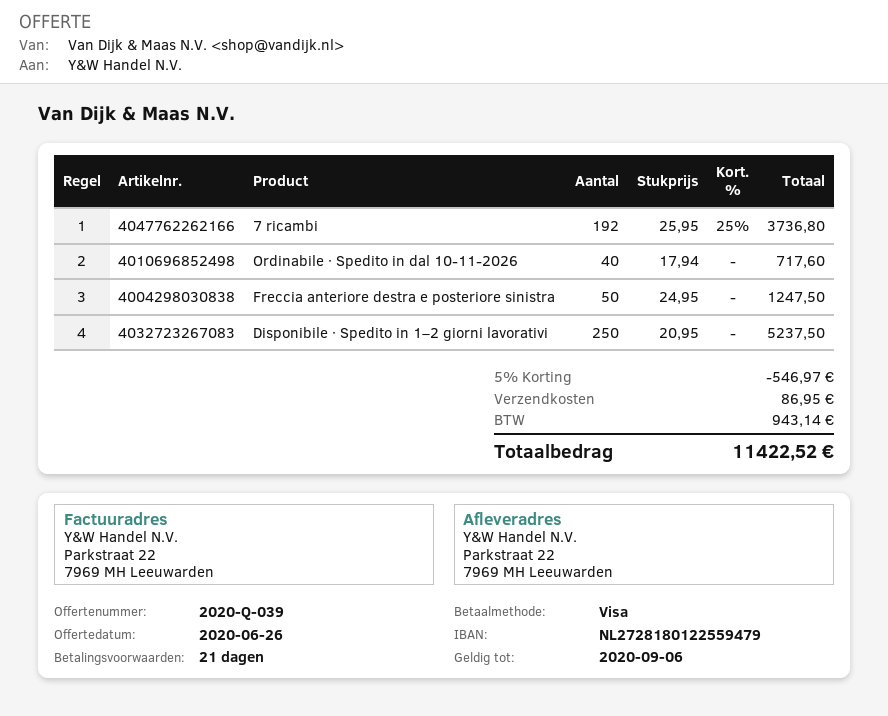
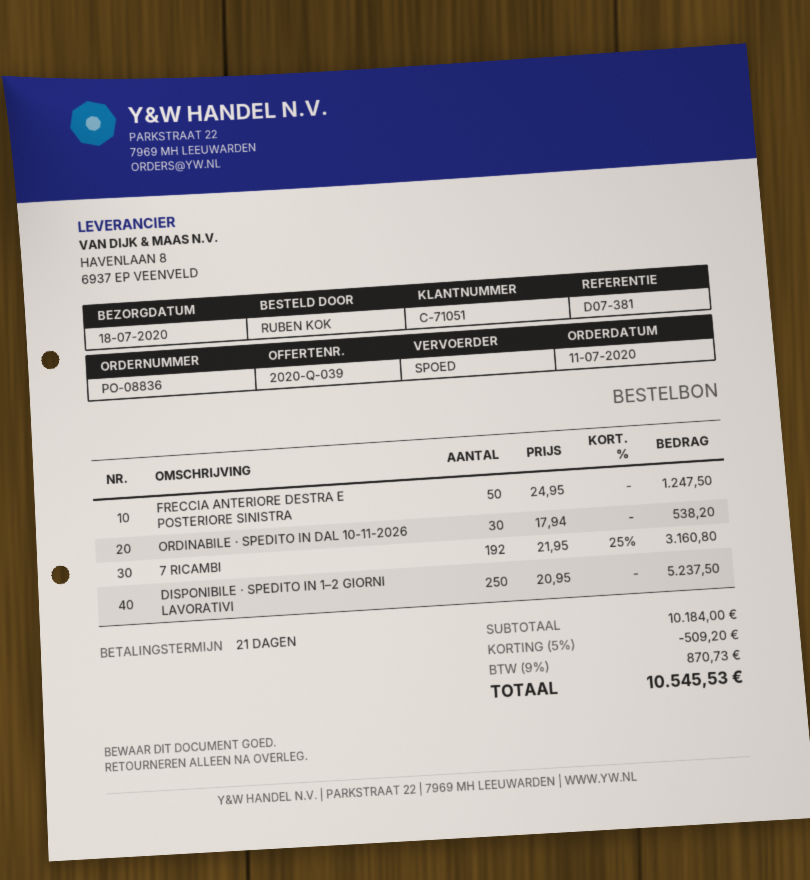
7 ricambi: 192 x 25.95 - 25% = 3736.80 -> 192 x 21.95 - 25% = 3160.80
Ordinabile · Spedito in dal 10-11-2026: 40 x 17.94 = 717.60 -> 30 x 17.94 = 538.20
discount: 5% = 546.97 -> 5% = 509.20
shipping: 86.95 -> none
tax: 943.14 -> 870.73
total: 11422.52 -> 10545.53

